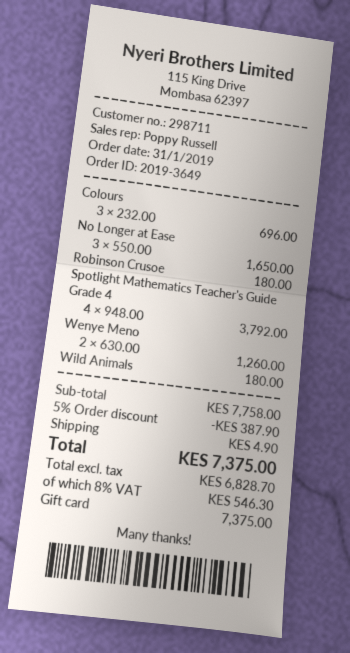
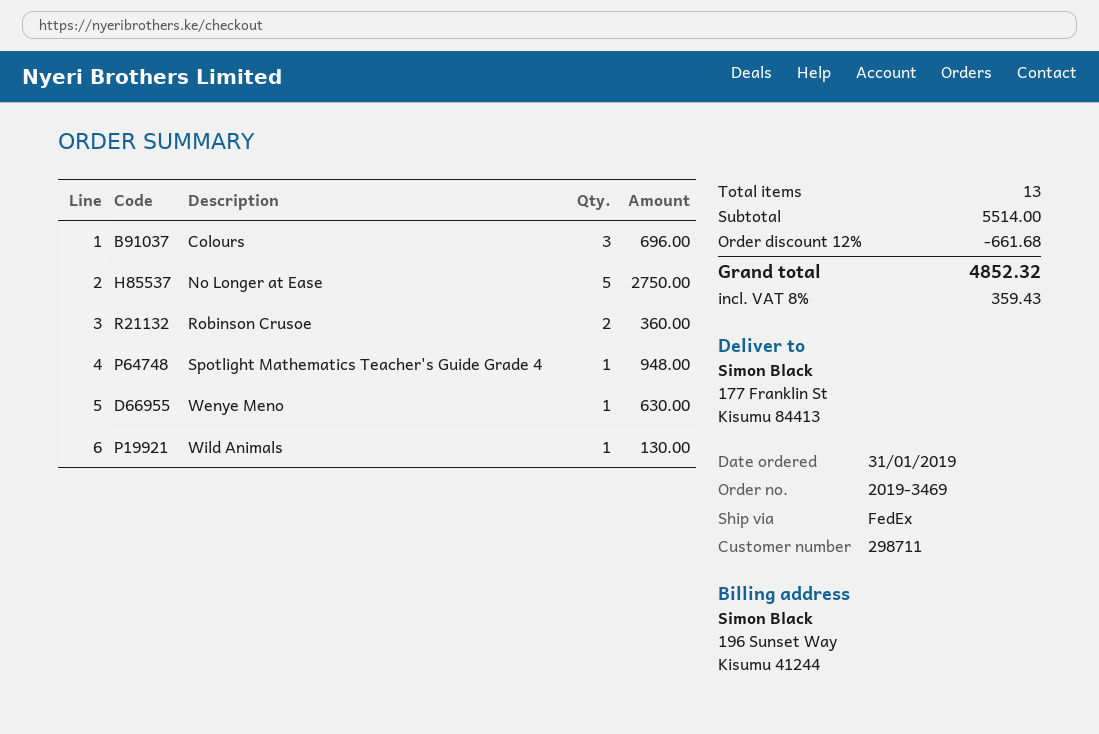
order number: 2019-3649 -> 2019-3469
No Longer at Ease: 3 for 1650.00 -> 5 for 2750.00
Robinson Crusoe: 1 for 180.00 -> 2 for 360.00
Spotlight Mathematics Teacher's Guide Grade 4: 4 for 3792.00 -> 1 for 948.00
Wenye Meno: 2 for 1260.00 -> 1 for 630.00
Wild Animals: 1 for 180.00 -> 1 for 130.00
subtotal: 7758.00 -> 5514.00
discount: 5% = 387.90 -> 12% = 661.68
shipping: 4.90 -> none
tax: 8% = 546.30 -> 8% = 359.43
total: 7375.00 -> 4852.32

